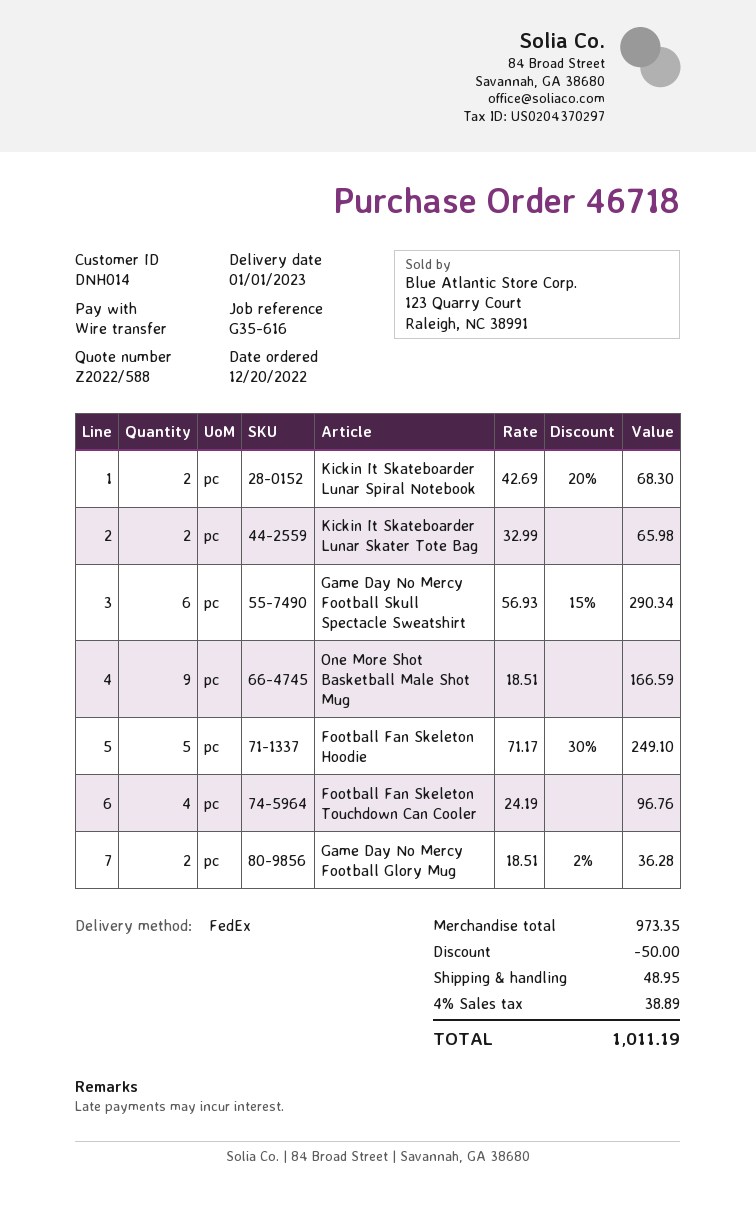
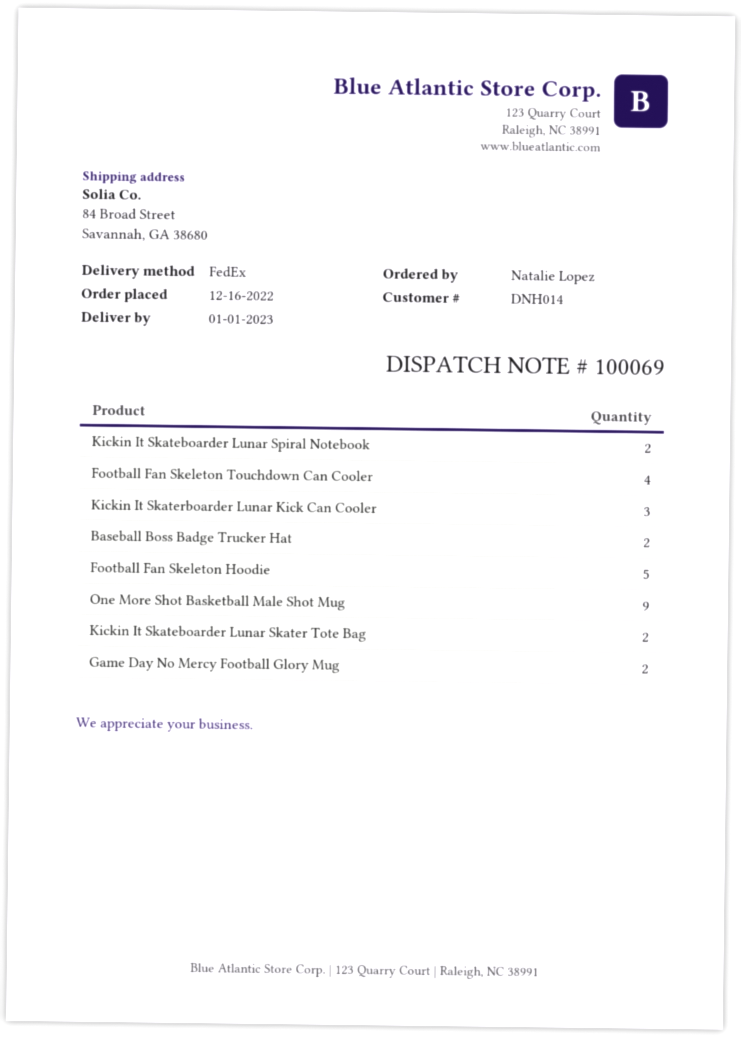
order date: 2022-12-20 -> 2022-12-16
Game Day No Mercy Football Skull Spectacle Sweatshirt: 6 -> none
Kickin It Skaterboarder Lunar Kick Can Cooler: none -> 3
Baseball Boss Badge Trucker Hat: none -> 2

